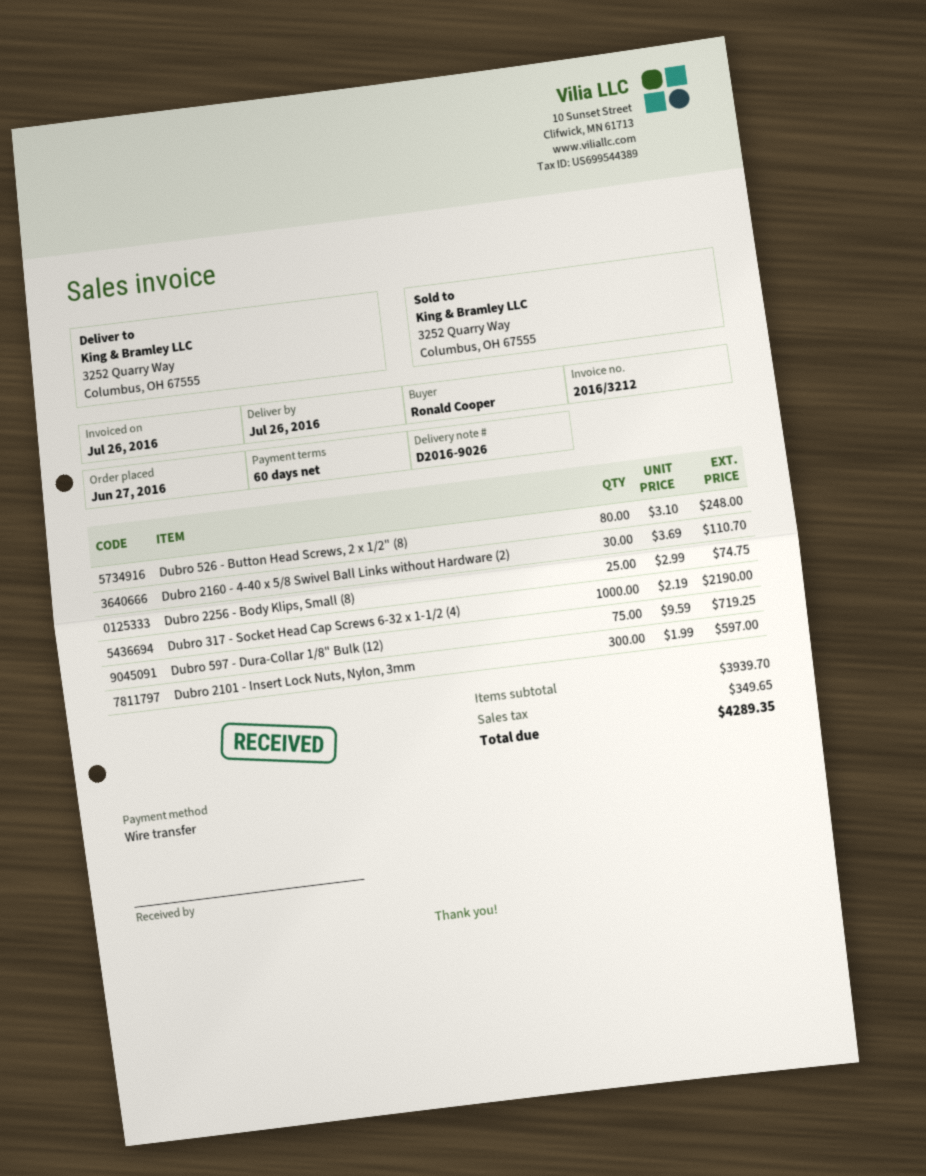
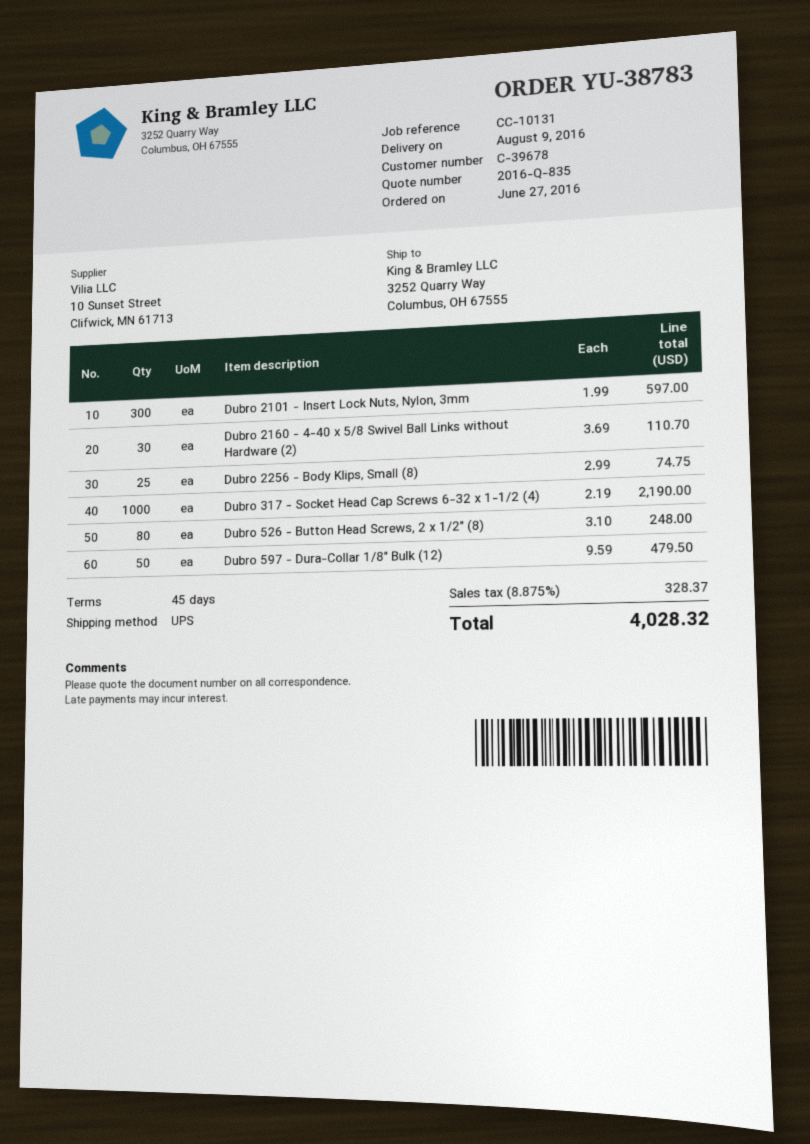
delivery date: 2016-07-26 -> 2016-08-09
payment terms: 60 days -> 45 days
Dubro 597 - Dura-Collar 1/8" Bulk (12): 75 x 9.59 = 719.25 -> 50 x 9.59 = 479.50
tax: 349.65 -> 328.37
total: 4289.35 -> 4028.32

